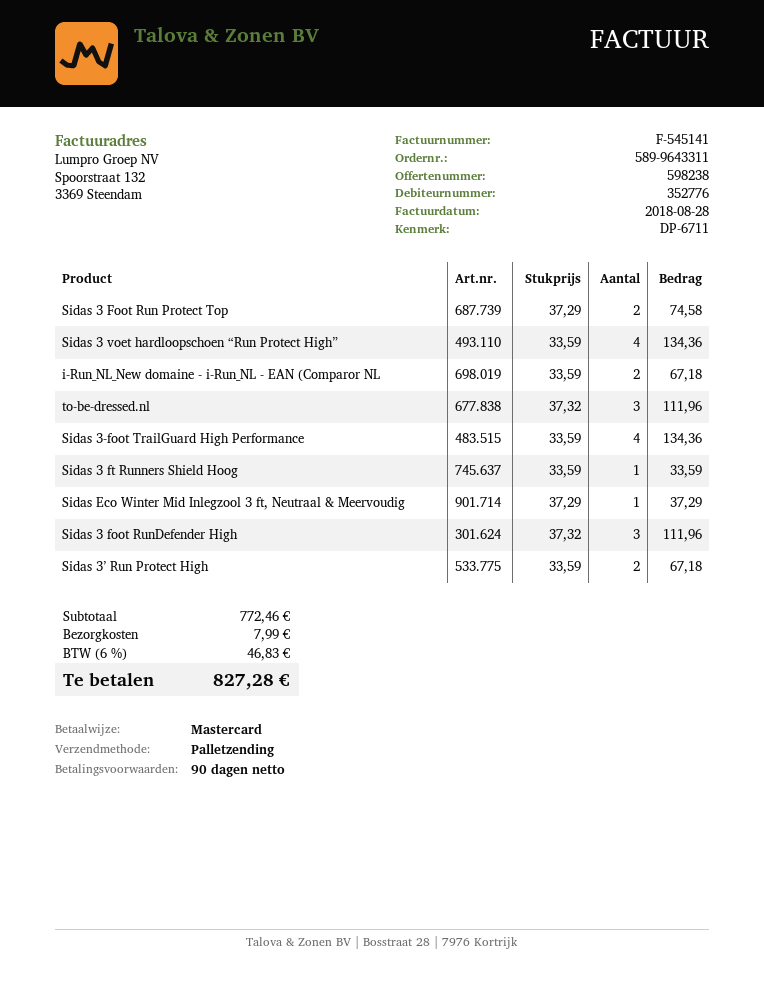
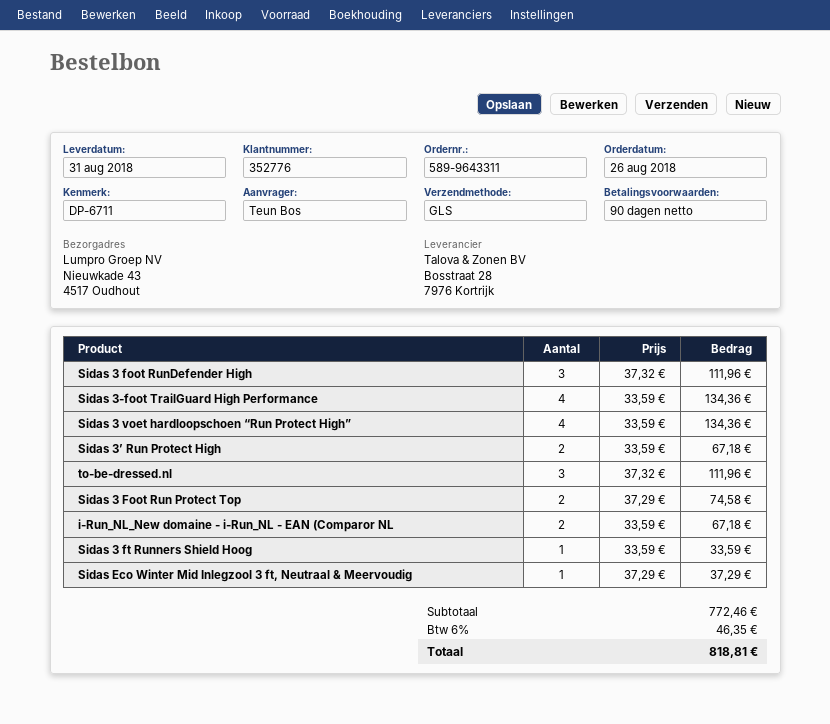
shipping method: pallet freight -> GLS
shipping: 7.99 -> none
tax: 6% = 46.83 -> 6% = 46.35
total: 827.28 -> 818.81

